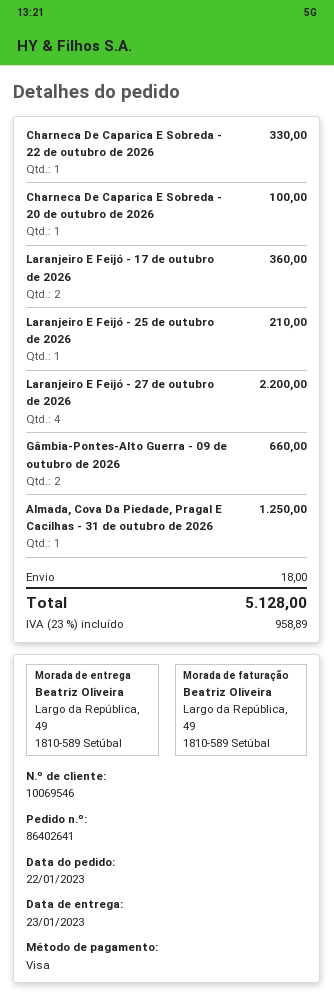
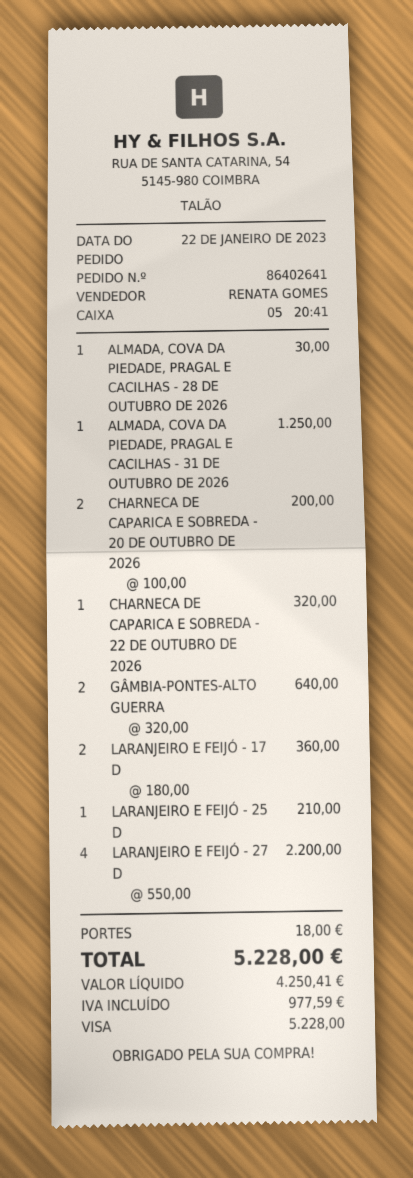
Charneca De Caparica E Sobreda - 22 de outubro de 2026: 1 for 330.00 -> 1 for 320.00
Charneca De Caparica E Sobreda - 20 de outubro de 2026: 1 for 100.00 -> 2 for 200.00
Gâmbia-Pontes-Alto Guerra - 09 de outubro de 2026: 2 for 660.00 -> 2 for 640.00
ALMADA, COVA DA PIEDADE, PRAGAL E CACILHAS - 28 DE OUTUBRO DE 2026: none -> 1 for 30.00
tax: 958.89 -> 977.59
total: 5128.00 -> 5228.00

